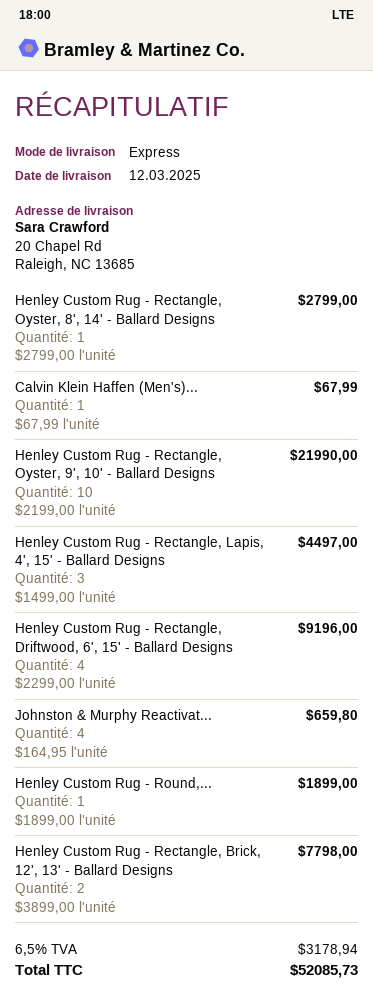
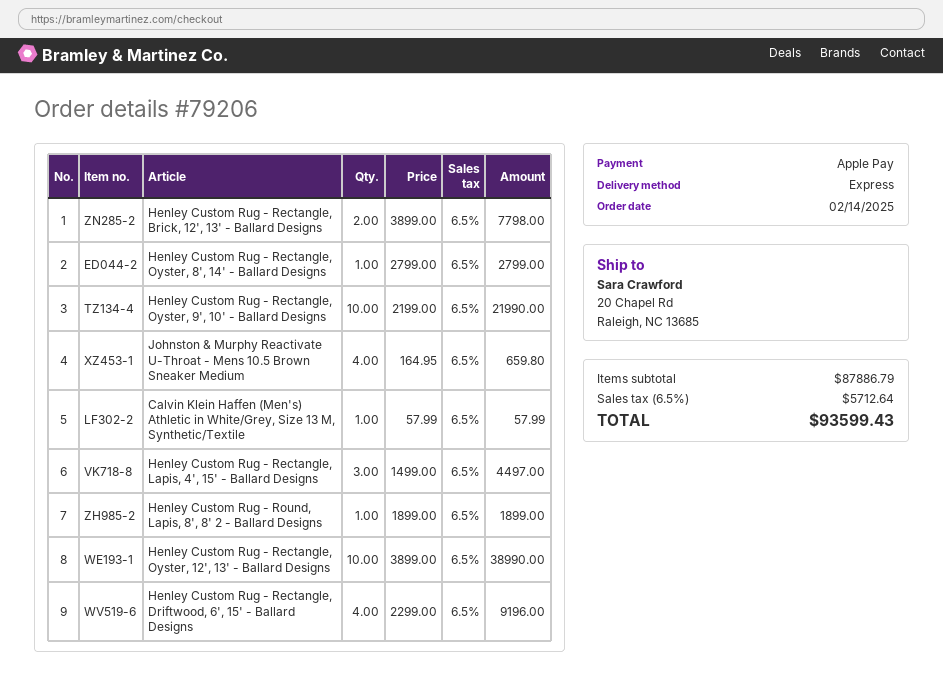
Calvin Klein Haffen (Men's)...: 1 x 67.99 = 67.99 -> 1 x 57.99 = 57.99
Henley Custom Rug - Rectangle, Oyster, 12', 13' - Ballard Designs: none -> 10 x 3899.00 = 38990.00
tax: 6.5% = 3178.94 -> 6.5% = 5712.64
total: 52085.73 -> 93599.43

